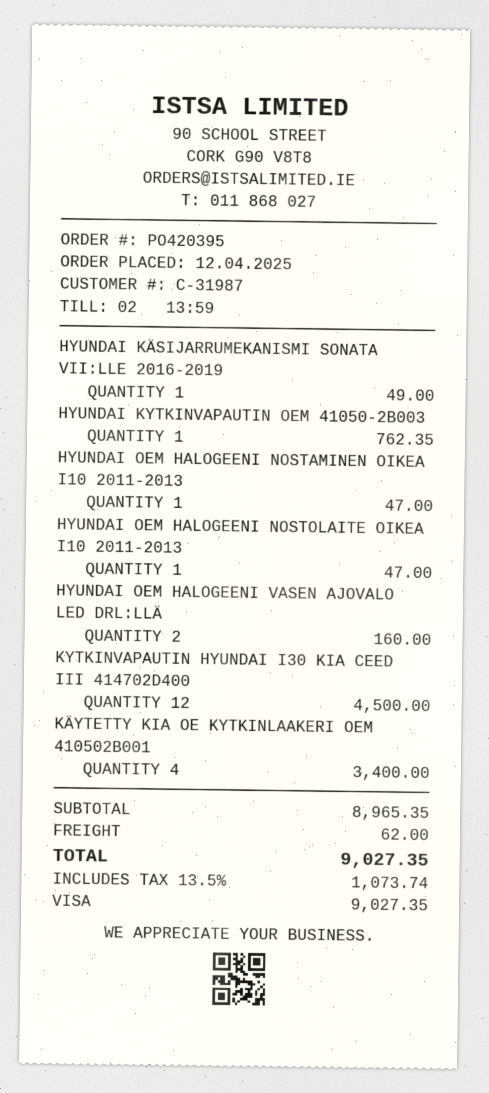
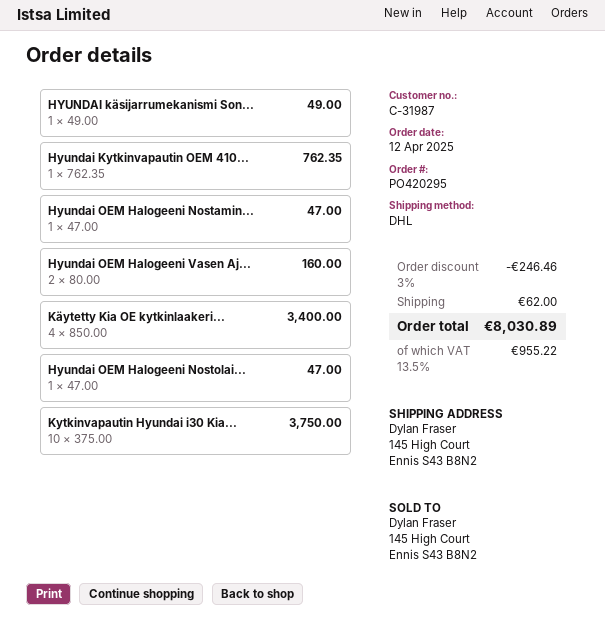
order number: PO420395 -> PO420295
KYTKINVAPAUTIN HYUNDAI I30 KIA CEED III 414702D400: 12 for 4500.00 -> 10 for 3750.00
discount: none -> 3% = 246.46
tax: 13.5% = 1073.74 -> 13.5% = 955.22
total: 9027.35 -> 8030.89

